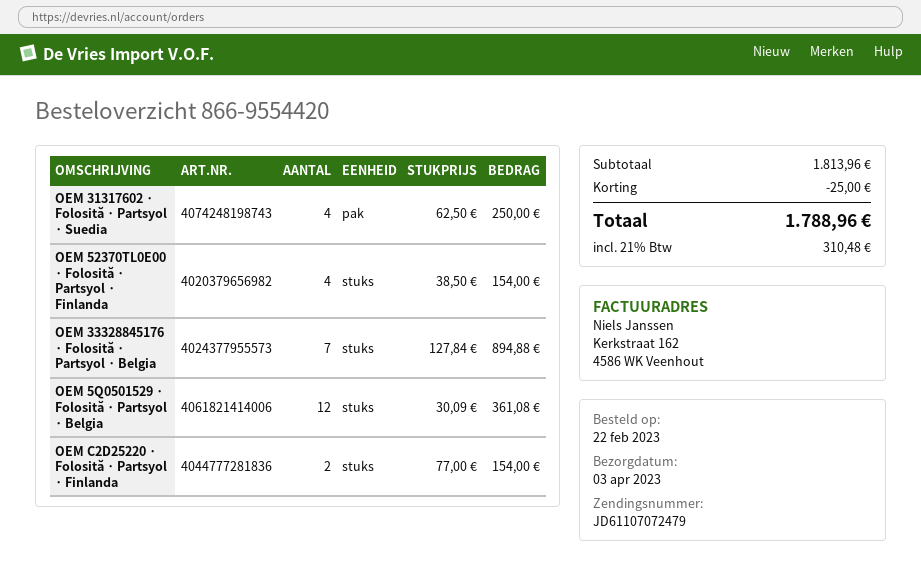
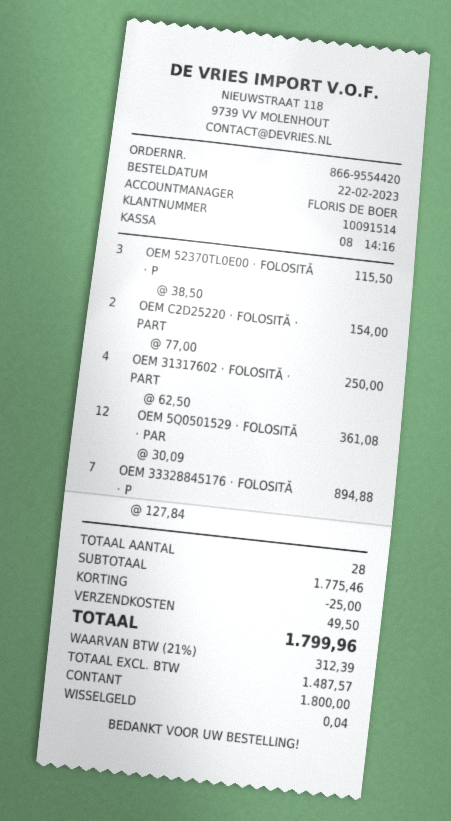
OEM 52370TL0E00 · Folosită · Partsyol · Finlanda: 4 x 38.50 = 154.00 -> 3 x 38.50 = 115.50
subtotal: 1813.96 -> 1775.46
shipping: none -> 49.50
tax: 21% = 310.48 -> 21% = 312.39
total: 1788.96 -> 1799.96

